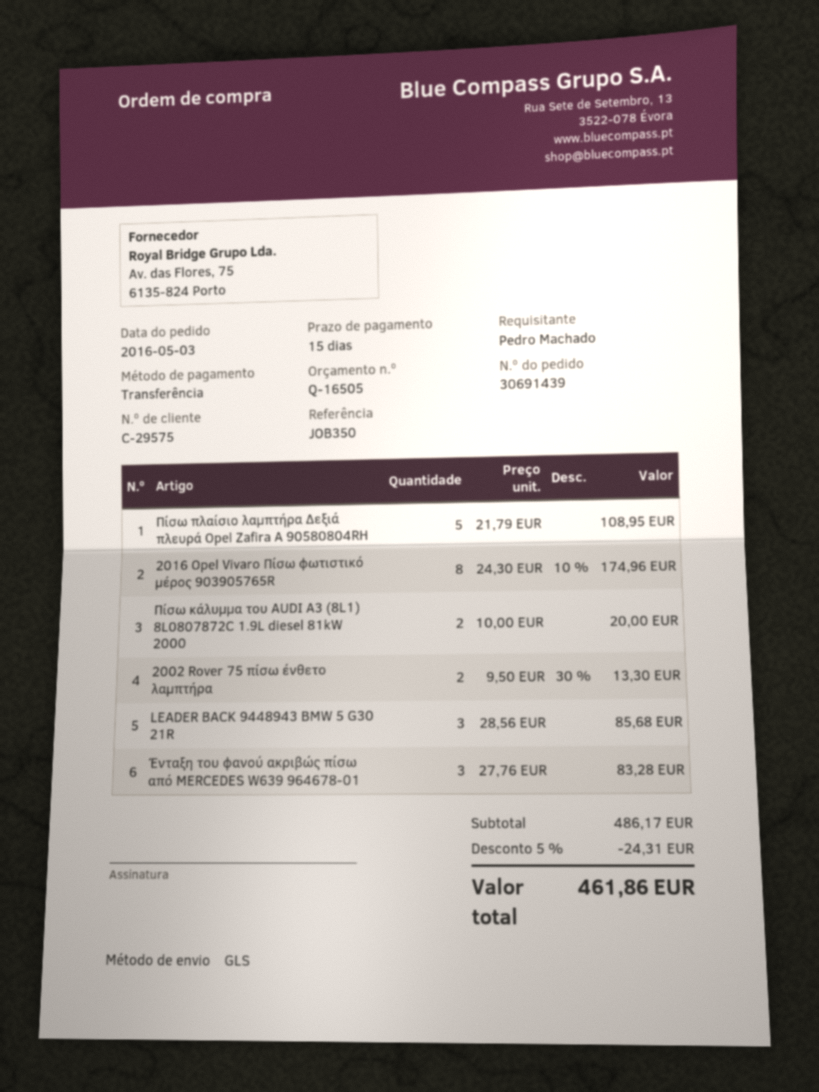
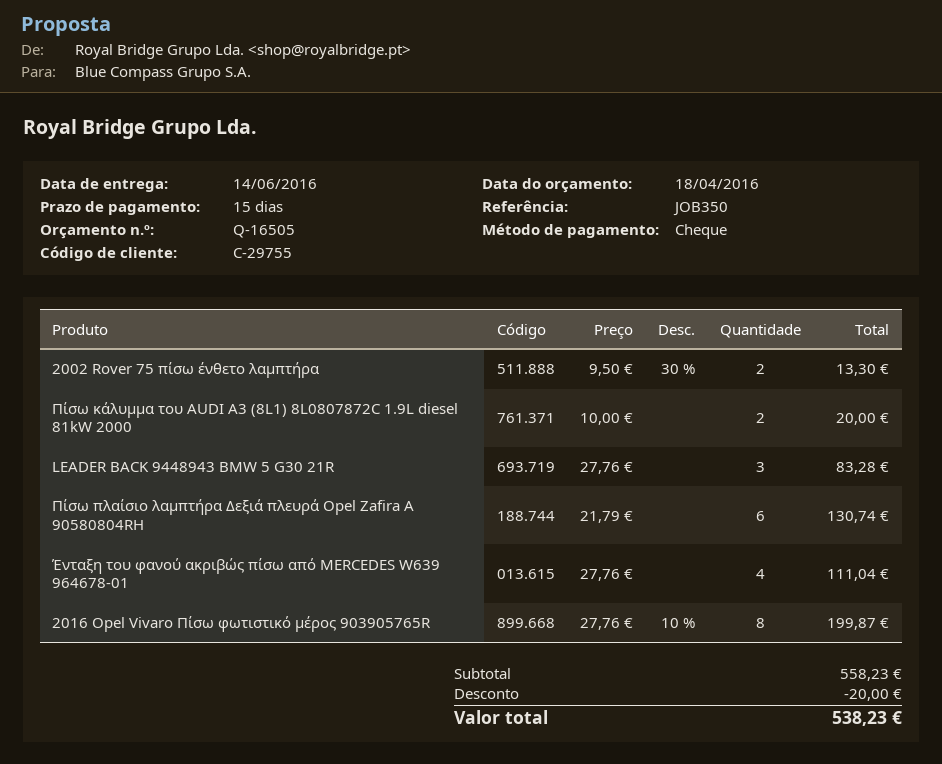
customer number: C-29575 -> C-29755
payment method: bank transfer -> cheque
Πίσω πλαίσιο λαμπτήρα Δεξιά πλευρά Opel Zafira A 90580804RH: 5 x 21.79 = 108.95 -> 6 x 21.79 = 130.74
2016 Opel Vivaro Πίσω φωτιστικό μέρος 903905765R: 8 x 24.30 - 10% = 174.96 -> 8 x 27.76 - 10% = 199.87
LEADER BACK 9448943 BMW 5 G30 21R: 3 x 28.56 = 85.68 -> 3 x 27.76 = 83.28
Ένταξη του φανού ακριβώς πίσω από MERCEDES W639 964678-01: 3 x 27.76 = 83.28 -> 4 x 27.76 = 111.04
subtotal: 486.17 -> 558.23
discount: 24.31 -> 20.00
total: 461.86 -> 538.23

